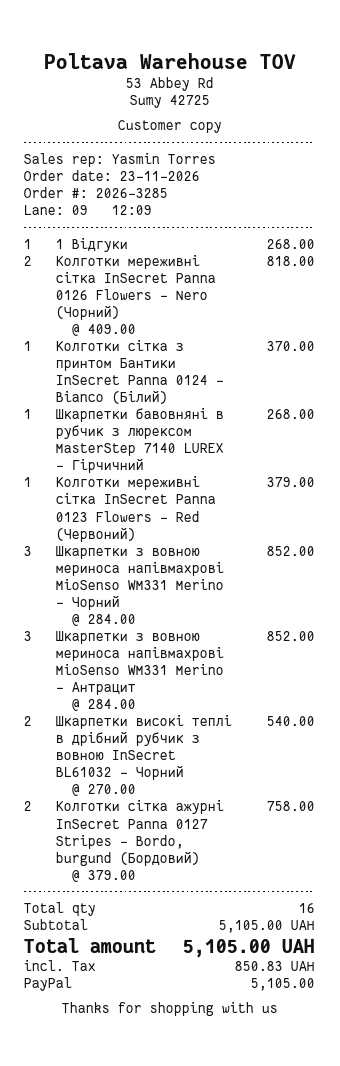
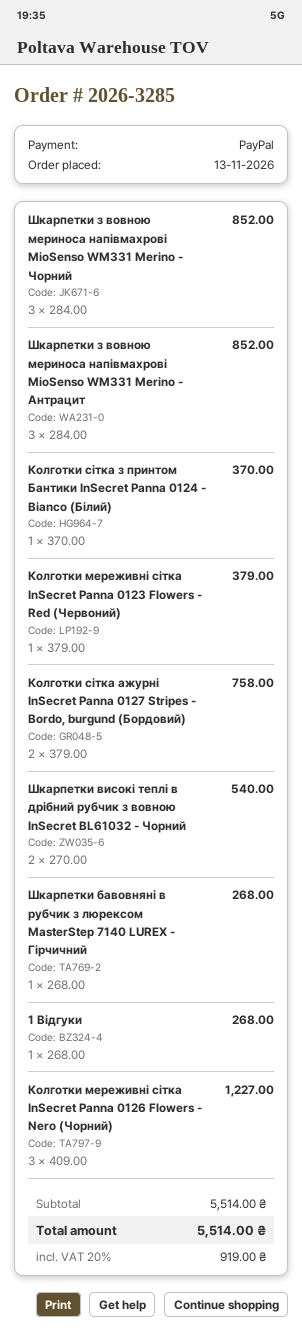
order date: 2026-11-23 -> 2026-11-13
Колготки мереживні сітка InSecret Panna 0126 Flowers - Nero (Чорний): 2 x 409.00 = 818.00 -> 3 x 409.00 = 1227.00
subtotal: 5105.00 -> 5514.00
tax: 850.83 -> 919.00
total: 5105.00 -> 5514.00

